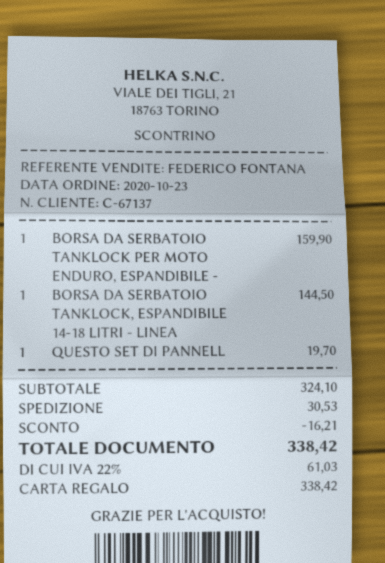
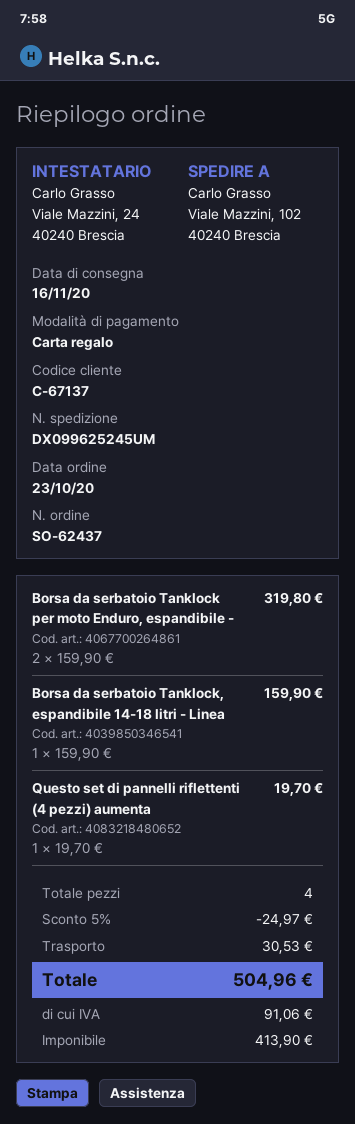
BORSA DA SERBATOIO TANKLOCK PER MOTO ENDURO, ESPANDIBILE -: 1 x 159.90 = 159.90 -> 2 x 159.90 = 319.80
BORSA DA SERBATOIO TANKLOCK, ESPANDIBILE 14-18 LITRI - LINEA: 1 x 144.50 = 144.50 -> 1 x 159.90 = 159.90
discount: 16.21 -> 24.97
tax: 61.03 -> 91.06
total: 338.42 -> 504.96

